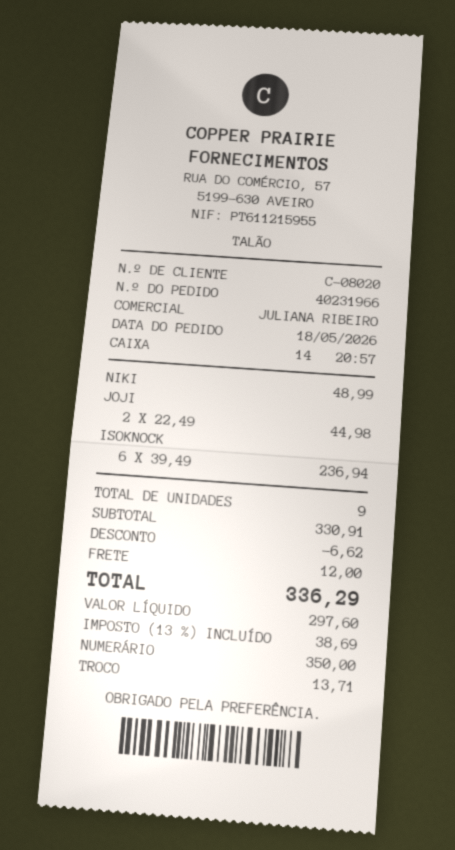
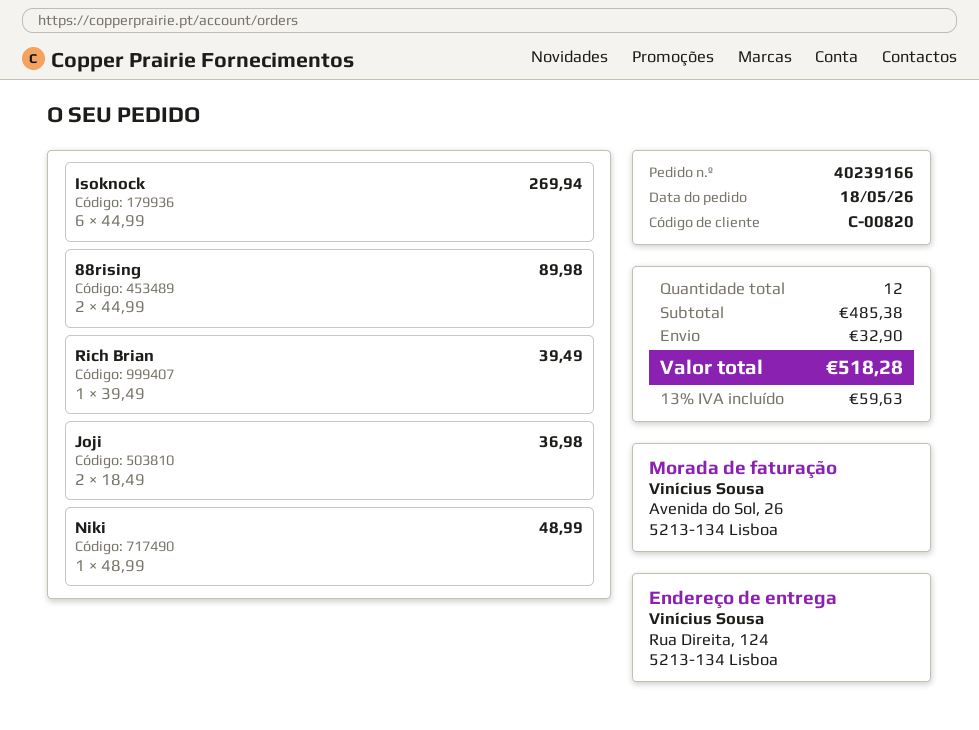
order number: 40231966 -> 40239166
customer number: C-08020 -> C-00820
JOJI: 2 x 22.49 = 44.98 -> 2 x 18.49 = 36.98
ISOKNOCK: 6 x 39.49 = 236.94 -> 6 x 44.99 = 269.94
88rising: none -> 2 x 44.99 = 89.98
Rich Brian: none -> 1 x 39.49 = 39.49
total quantity: 9 -> 12
subtotal: 330.91 -> 485.38
discount: 6.62 -> none
shipping: 12.00 -> 32.90
tax: 13% = 38.69 -> 13% = 59.63
total: 336.29 -> 518.28

